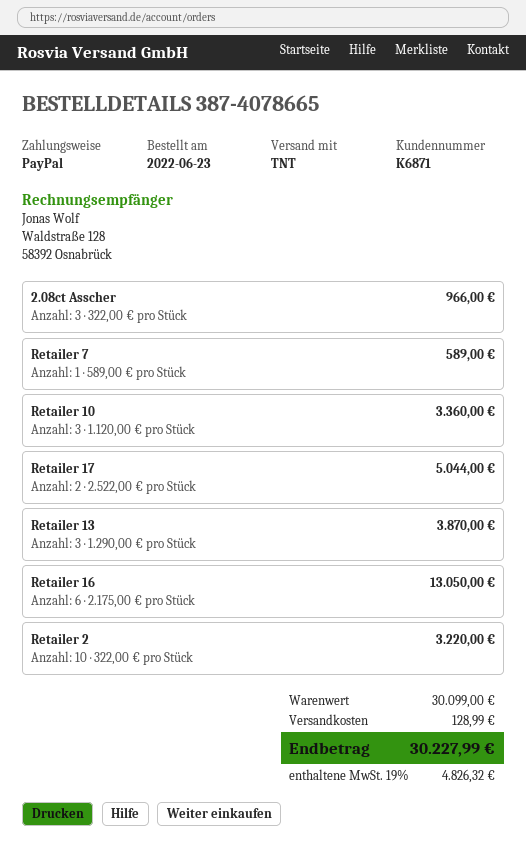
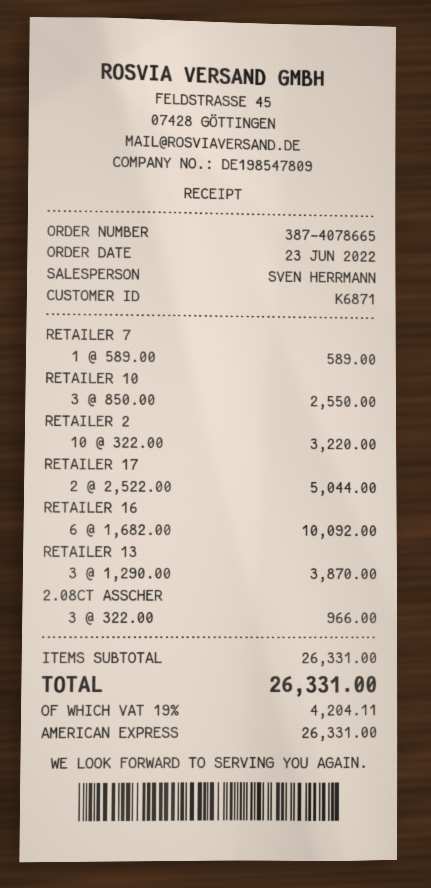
payment method: PayPal -> American Express
Retailer 10: 3 x 1120.00 = 3360.00 -> 3 x 850.00 = 2550.00
Retailer 16: 6 x 2175.00 = 13050.00 -> 6 x 1682.00 = 10092.00
subtotal: 30099.00 -> 26331.00
shipping: 128.99 -> none
tax: 19% = 4826.32 -> 19% = 4204.11
total: 30227.99 -> 26331.00

